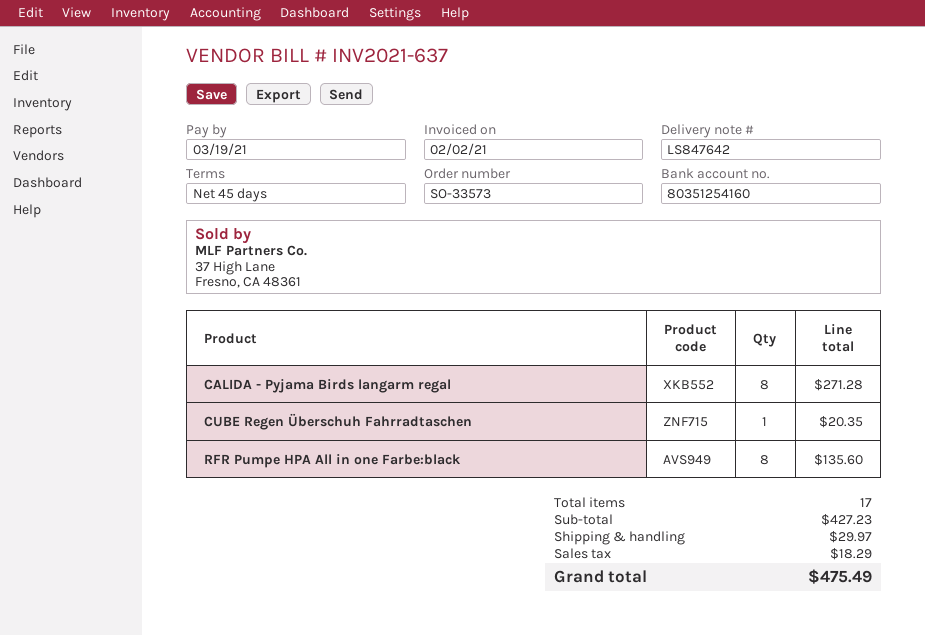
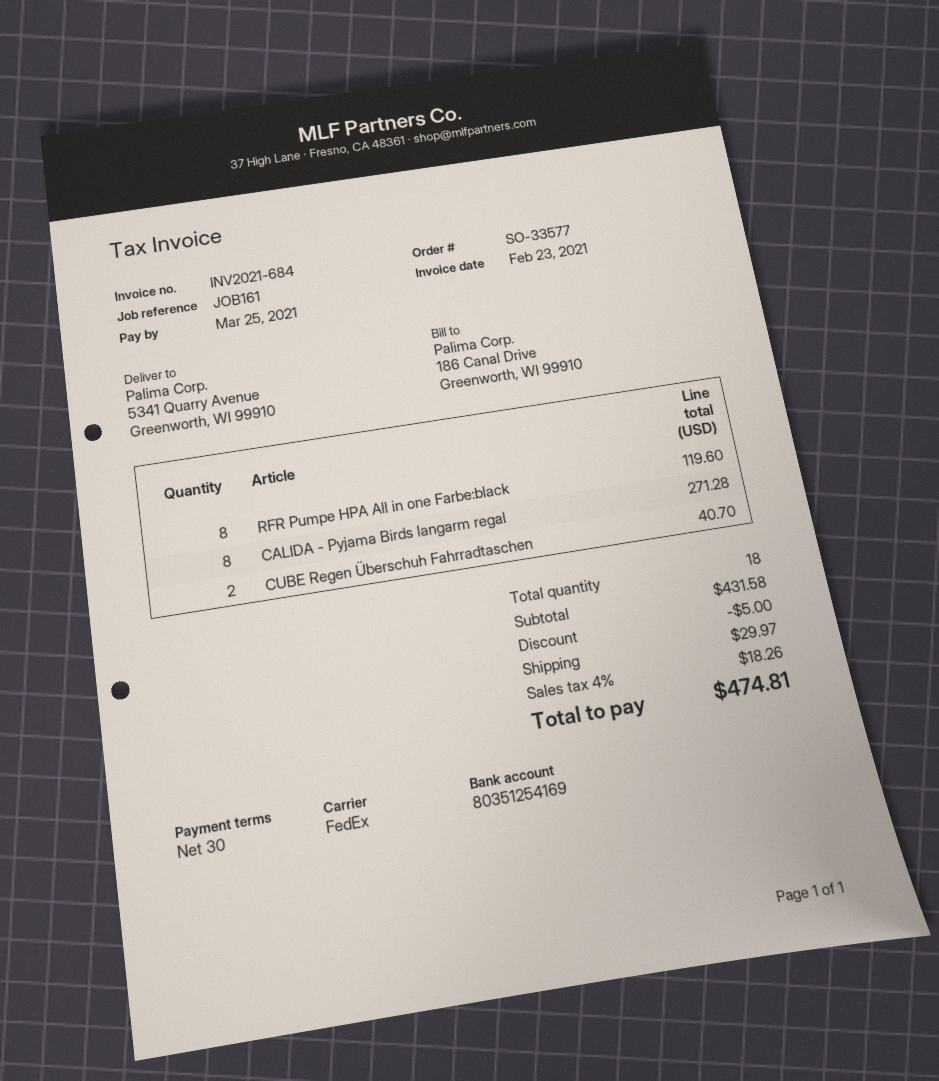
order number: SO-33573 -> SO-33577
invoice number: INV2021-637 -> INV2021-684
invoice date: 2021-02-02 -> 2021-02-23
payment terms: 45 days -> 30 days
due date: 2021-03-19 -> 2021-03-25
bank account: 80351254160 -> 80351254169
CUBE Regen Überschuh Fahrradtaschen: 1 for 20.35 -> 2 for 40.70
RFR Pumpe HPA All in one Farbe:black: 8 for 135.60 -> 8 for 119.60
total quantity: 17 -> 18
subtotal: 427.23 -> 431.58
discount: none -> 5.00
tax: 18.29 -> 18.26
total: 475.49 -> 474.81

